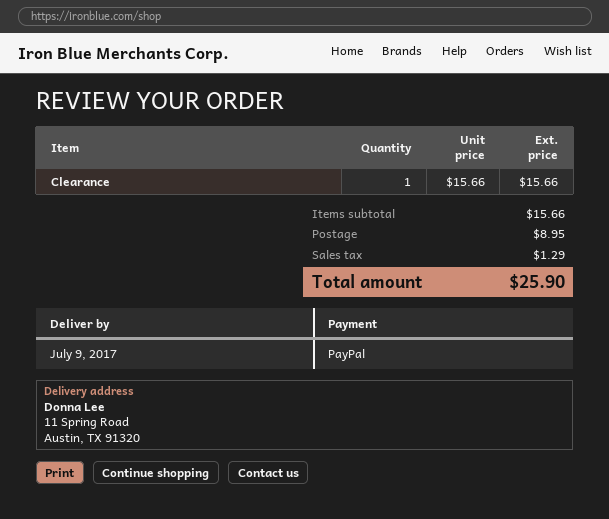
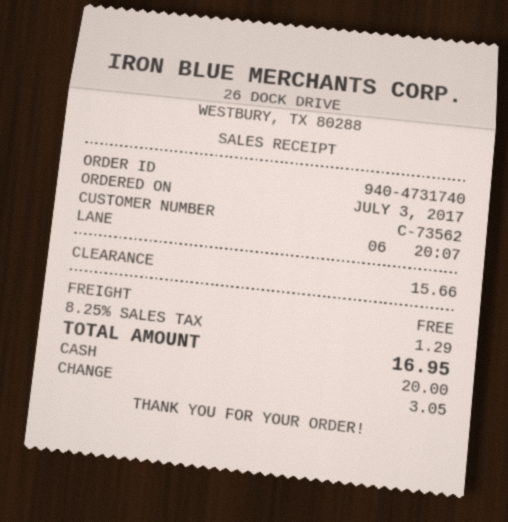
payment method: PayPal -> cash
shipping: 8.95 -> 0.00
total: 25.90 -> 16.95

